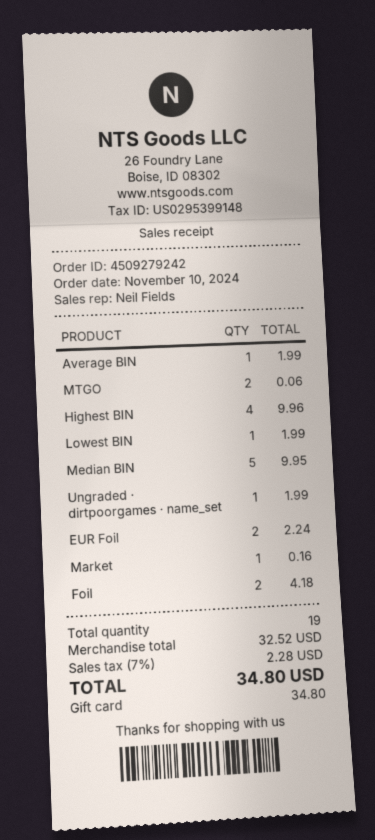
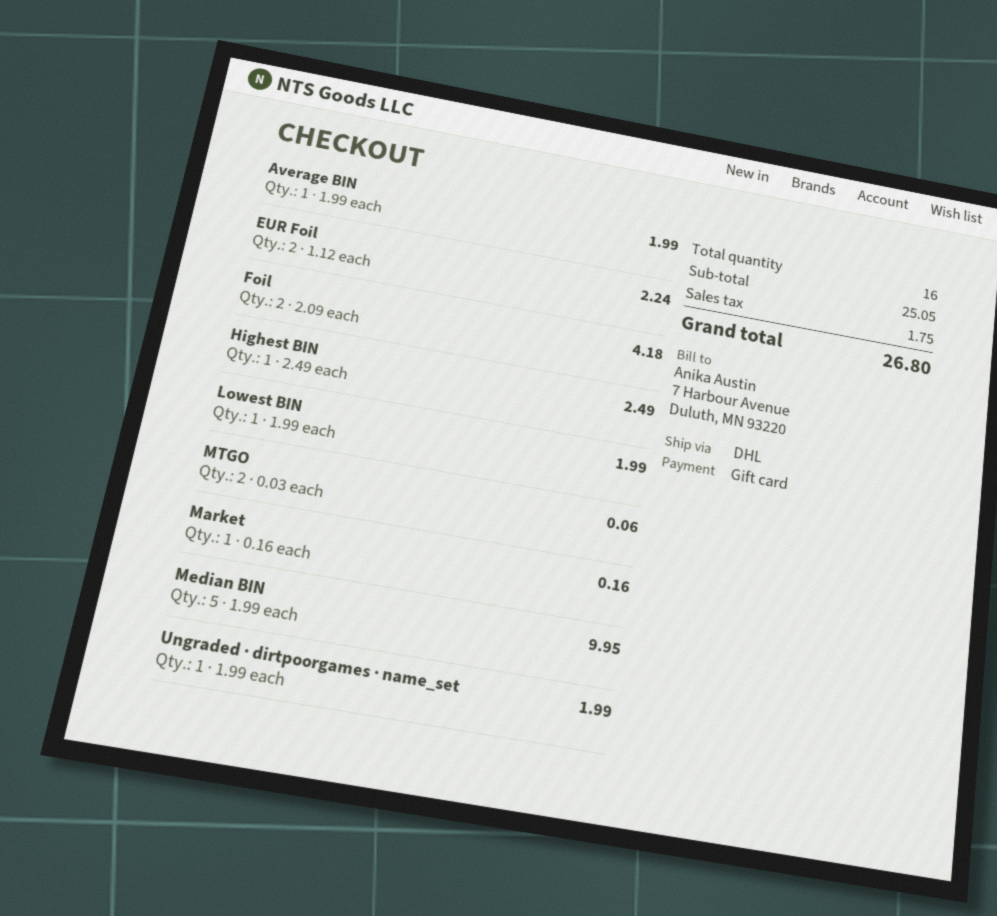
Highest BIN: 4 for 9.96 -> 1 for 2.49
total quantity: 19 -> 16
subtotal: 32.52 -> 25.05
tax: 2.28 -> 1.75
total: 34.80 -> 26.80

